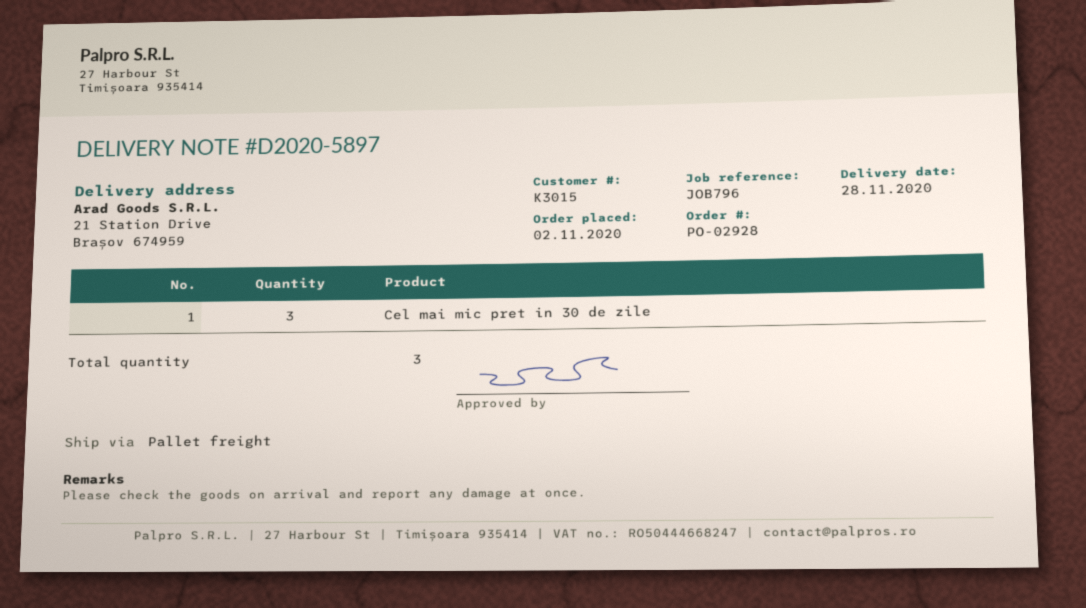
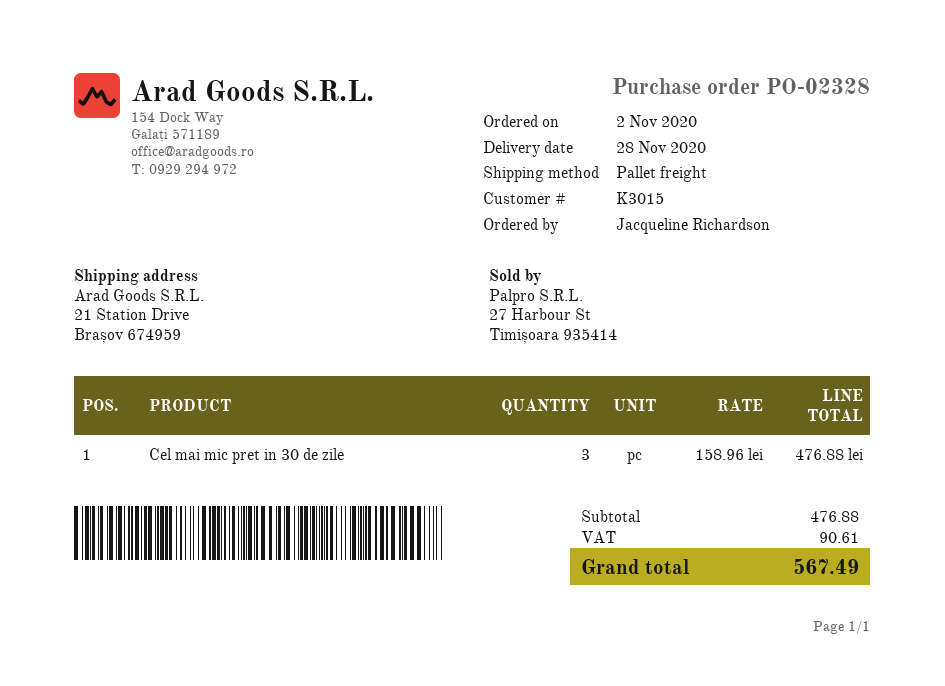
order number: PO-02928 -> PO-02328

